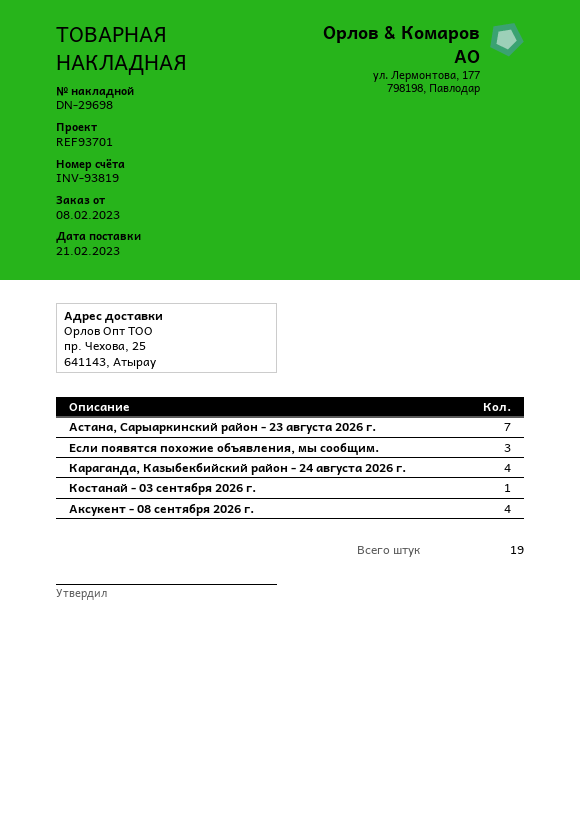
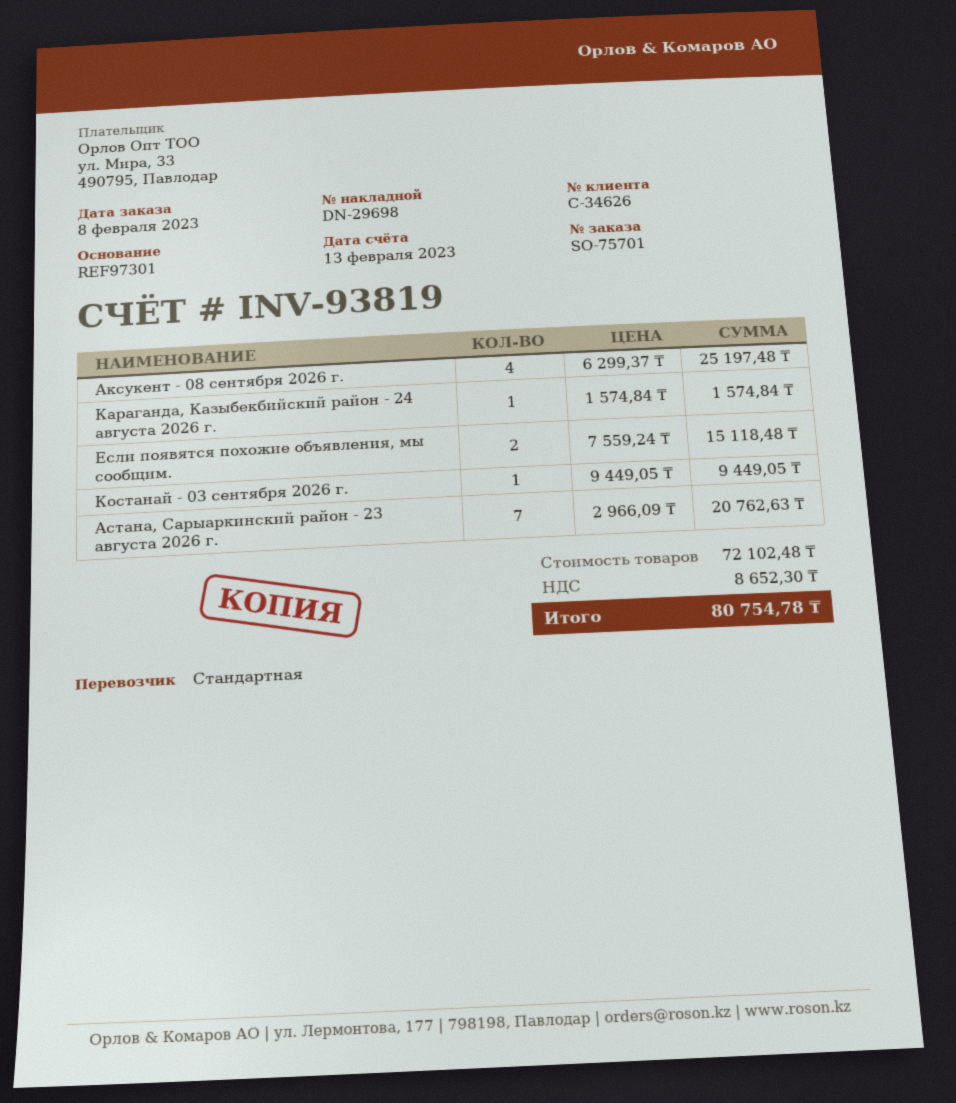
reference: REF93701 -> REF97301
Если появятся похожие объявления, мы сообщим.: 3 -> 2
Караганда, Казыбекбийский район - 24 августа 2026 г.: 4 -> 1

